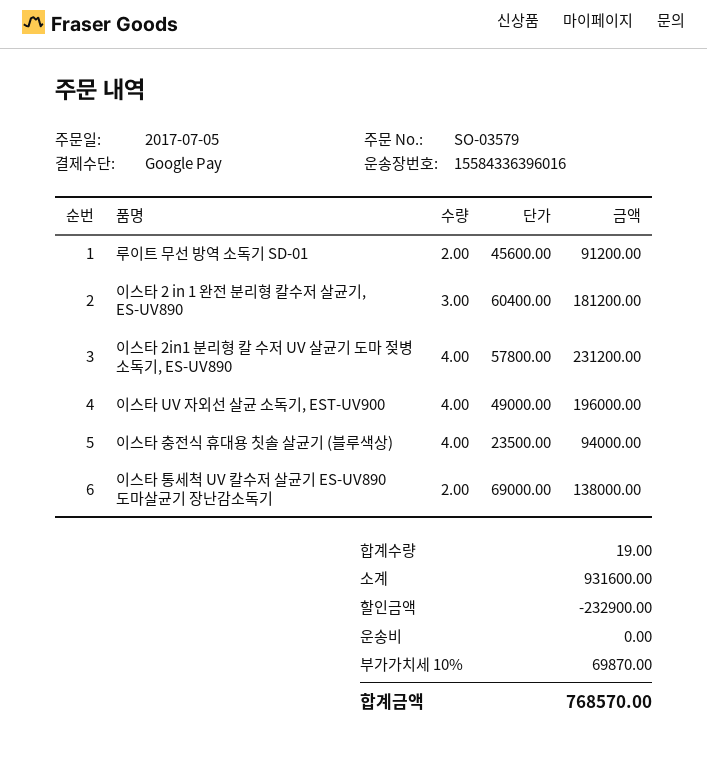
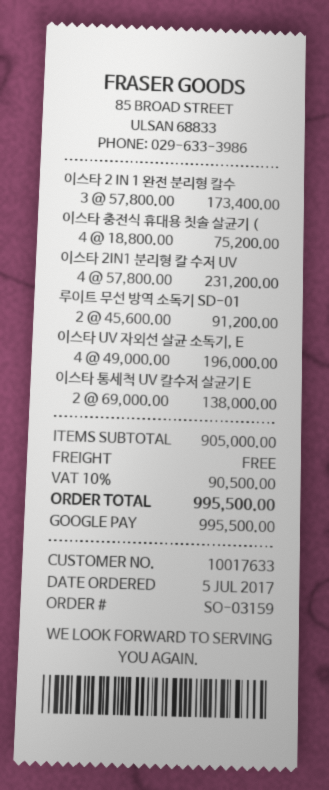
order number: SO-03579 -> SO-03159
이스타 2 in 1 완전 분리형 칼수저 살균기, ES-UV890: 3 x 60400.00 = 181200.00 -> 3 x 57800.00 = 173400.00
이스타 충전식 휴대용 칫솔 살균기 (블루색상): 4 x 23500.00 = 94000.00 -> 4 x 18800.00 = 75200.00
subtotal: 931600.00 -> 905000.00
discount: 232900.00 -> none
tax: 10% = 69870.00 -> 10% = 90500.00
total: 768570.00 -> 995500.00

